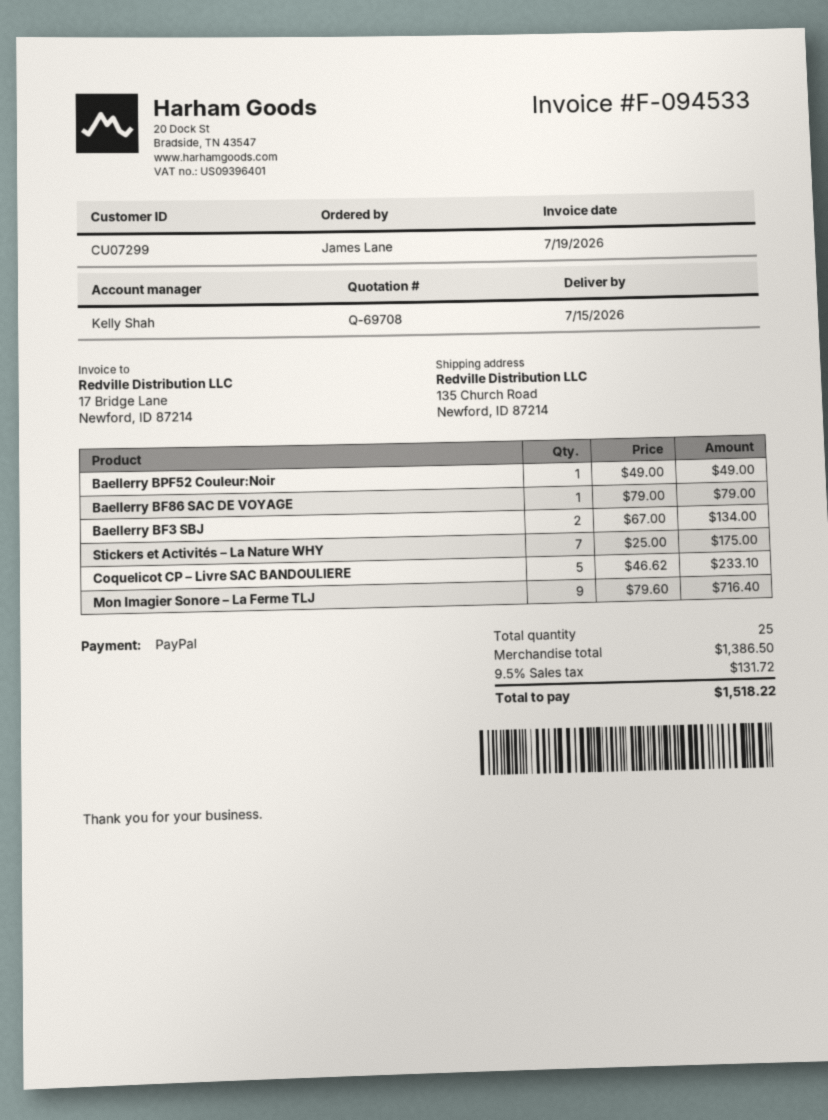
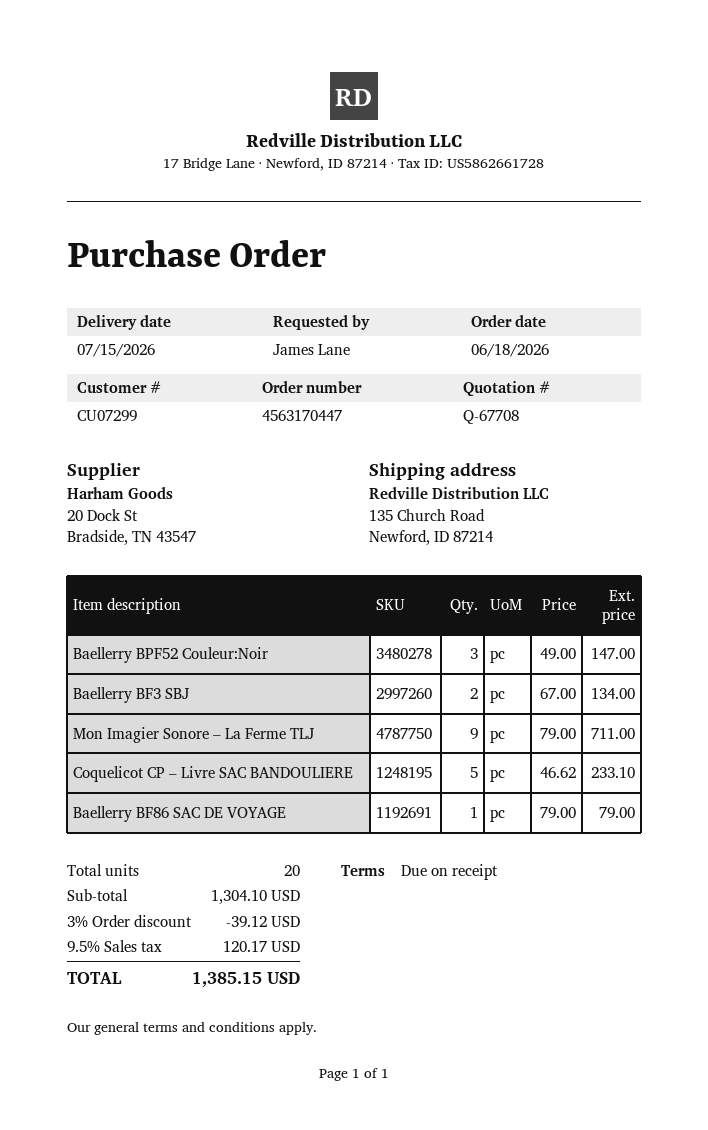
quote number: Q-69708 -> Q-67708
Baellerry BPF52 Couleur:Noir: 1 x 49.00 = 49.00 -> 3 x 49.00 = 147.00
Stickers et Activités – La Nature WHY: 7 x 25.00 = 175.00 -> none
Mon Imagier Sonore – La Ferme TLJ: 9 x 79.60 = 716.40 -> 9 x 79.00 = 711.00
total quantity: 25 -> 20
subtotal: 1386.50 -> 1304.10
discount: none -> 3% = 39.12
tax: 9.5% = 131.72 -> 9.5% = 120.17
total: 1518.22 -> 1385.15

